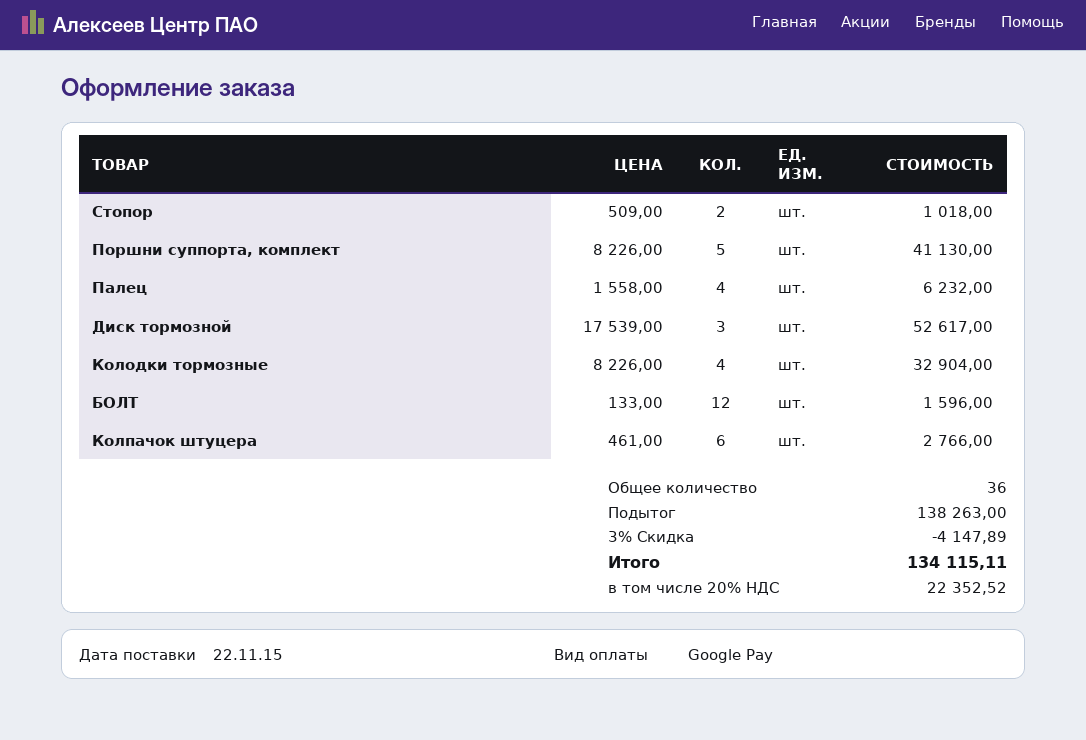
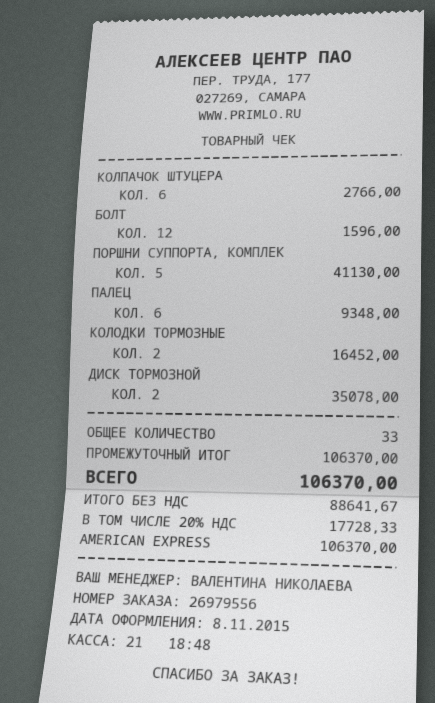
payment method: Google Pay -> American Express
Стопор: 2 for 1018.00 -> none
Палец: 4 for 6232.00 -> 6 for 9348.00
Диск тормозной: 3 for 52617.00 -> 2 for 35078.00
Колодки тормозные: 4 for 32904.00 -> 2 for 16452.00
total quantity: 36 -> 33
subtotal: 138263.00 -> 106370.00
discount: 3% = 4147.89 -> none
tax: 20% = 22352.52 -> 20% = 17728.33
total: 134115.11 -> 106370.00

